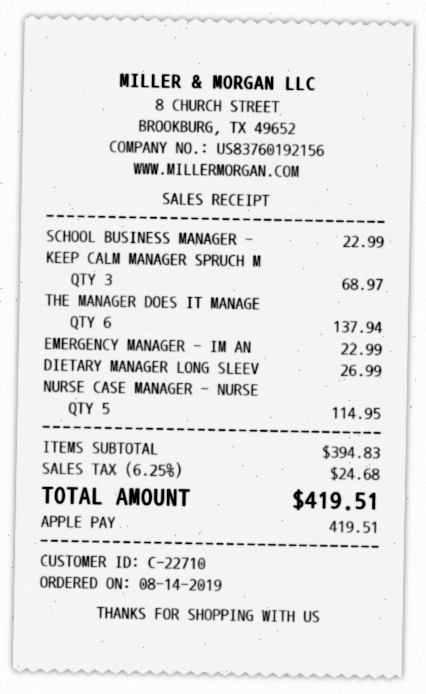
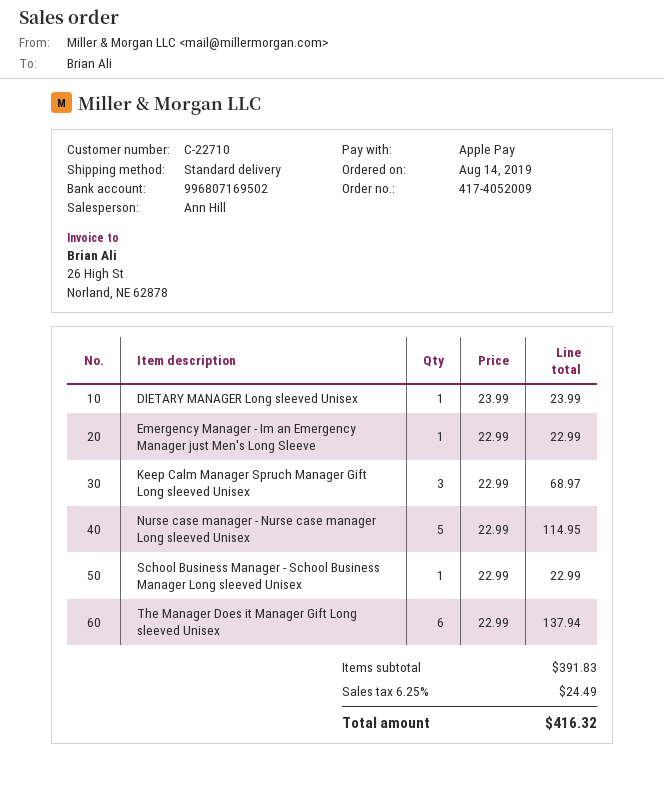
DIETARY MANAGER LONG SLEEV: 1 for 26.99 -> 1 for 23.99
subtotal: 394.83 -> 391.83
tax: 6.25% = 24.68 -> 6.25% = 24.49
total: 419.51 -> 416.32

